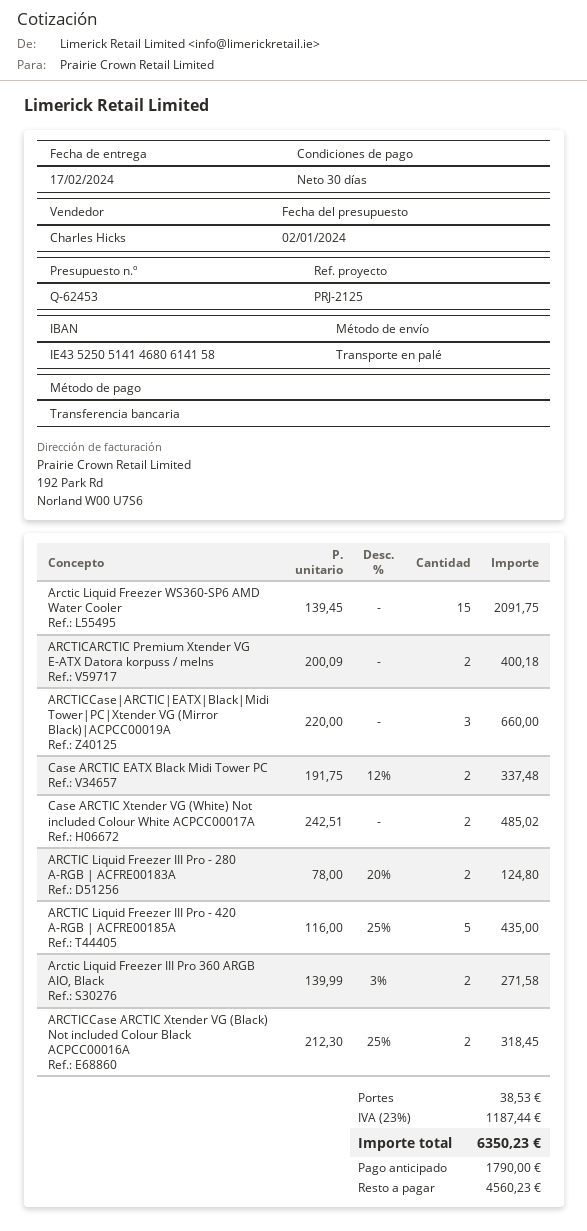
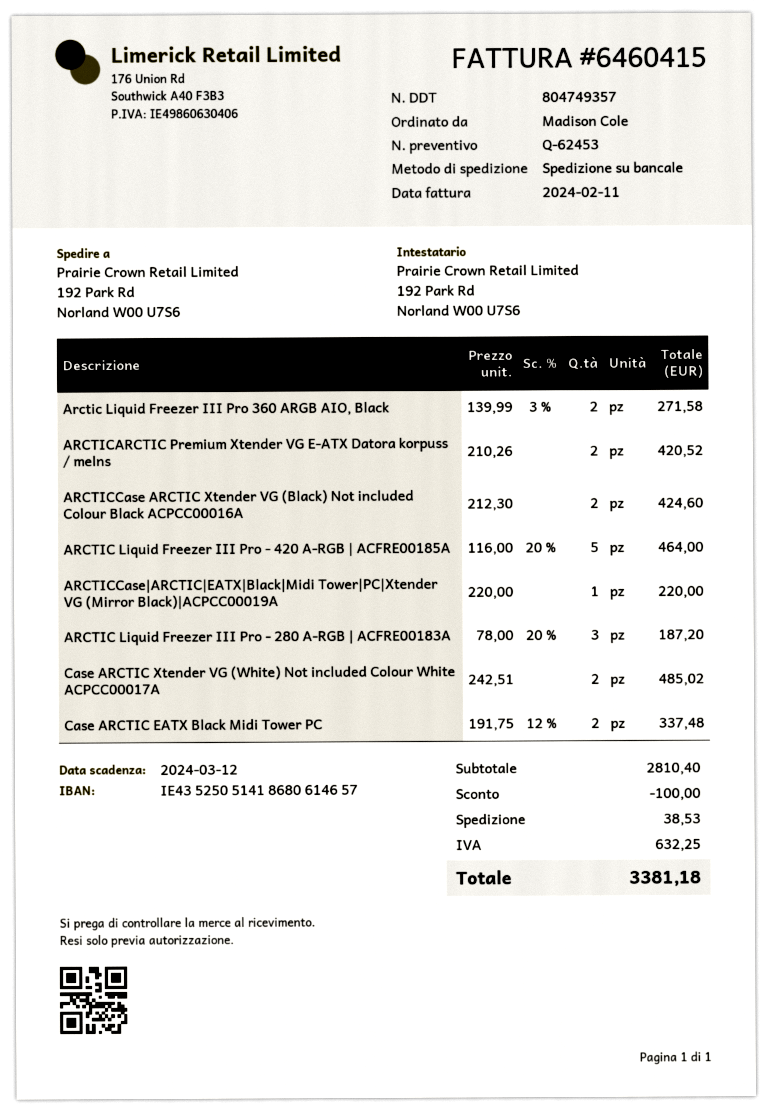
bank account: IE43525051414680614158 -> IE43525051418680614657
Arctic Liquid Freezer WS360-SP6 AMD Water Cooler: 15 x 139.45 = 2091.75 -> none
ARCTICARCTIC Premium Xtender VG E-ATX Datora korpuss / melns: 2 x 200.09 = 400.18 -> 2 x 210.26 = 420.52
ARCTICCase|ARCTIC|EATX|Black|Midi Tower|PC|Xtender VG (Mirror Black)|ACPCC00019A: 3 x 220.00 = 660.00 -> 1 x 220.00 = 220.00
ARCTIC Liquid Freezer III Pro - 280 A-RGB | ACFRE00183A: 2 x 78.00 - 20% = 124.80 -> 3 x 78.00 - 20% = 187.20
ARCTIC Liquid Freezer III Pro - 420 A-RGB | ACFRE00185A: 5 x 116.00 - 25% = 435.00 -> 5 x 116.00 - 20% = 464.00
ARCTICCase ARCTIC Xtender VG (Black) Not included Colour Black ACPCC00016A: 2 x 212.30 - 25% = 318.45 -> 2 x 212.30 = 424.60
discount: none -> 100.00
tax: 1187.44 -> 632.25
total: 6350.23 -> 3381.18

